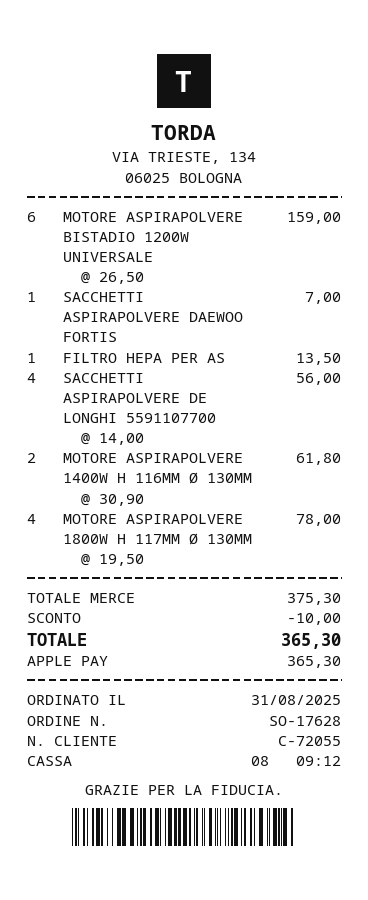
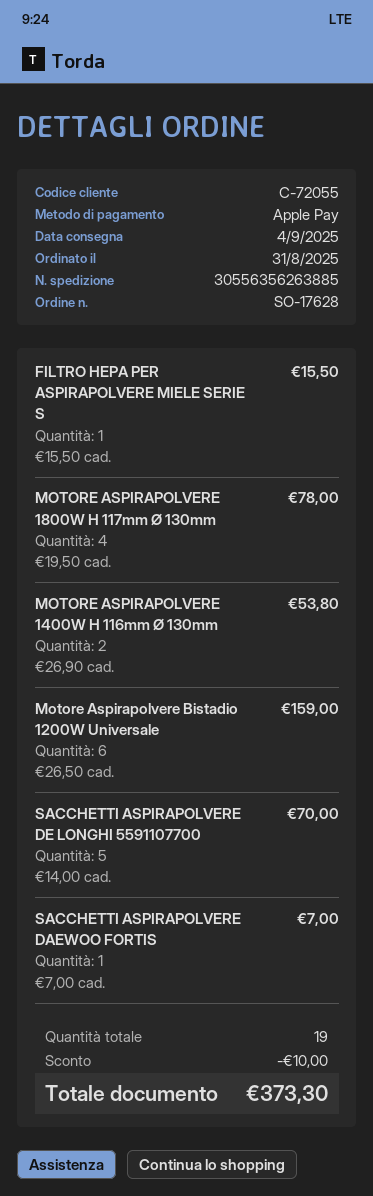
FILTRO HEPA PER AS: 1 x 13.50 = 13.50 -> 1 x 15.50 = 15.50
SACCHETTI ASPIRAPOLVERE DE LONGHI 5591107700: 4 x 14.00 = 56.00 -> 5 x 14.00 = 70.00
MOTORE ASPIRAPOLVERE 1400W H 116MM Ø 130MM: 2 x 30.90 = 61.80 -> 2 x 26.90 = 53.80
total: 365.30 -> 373.30

